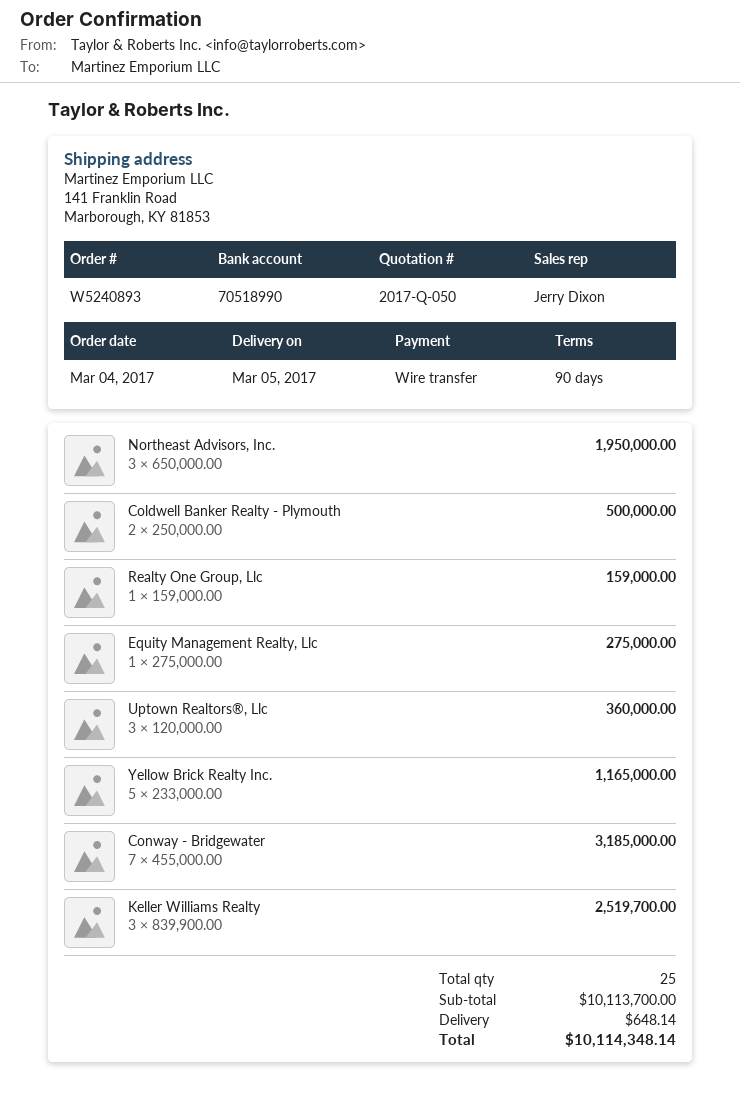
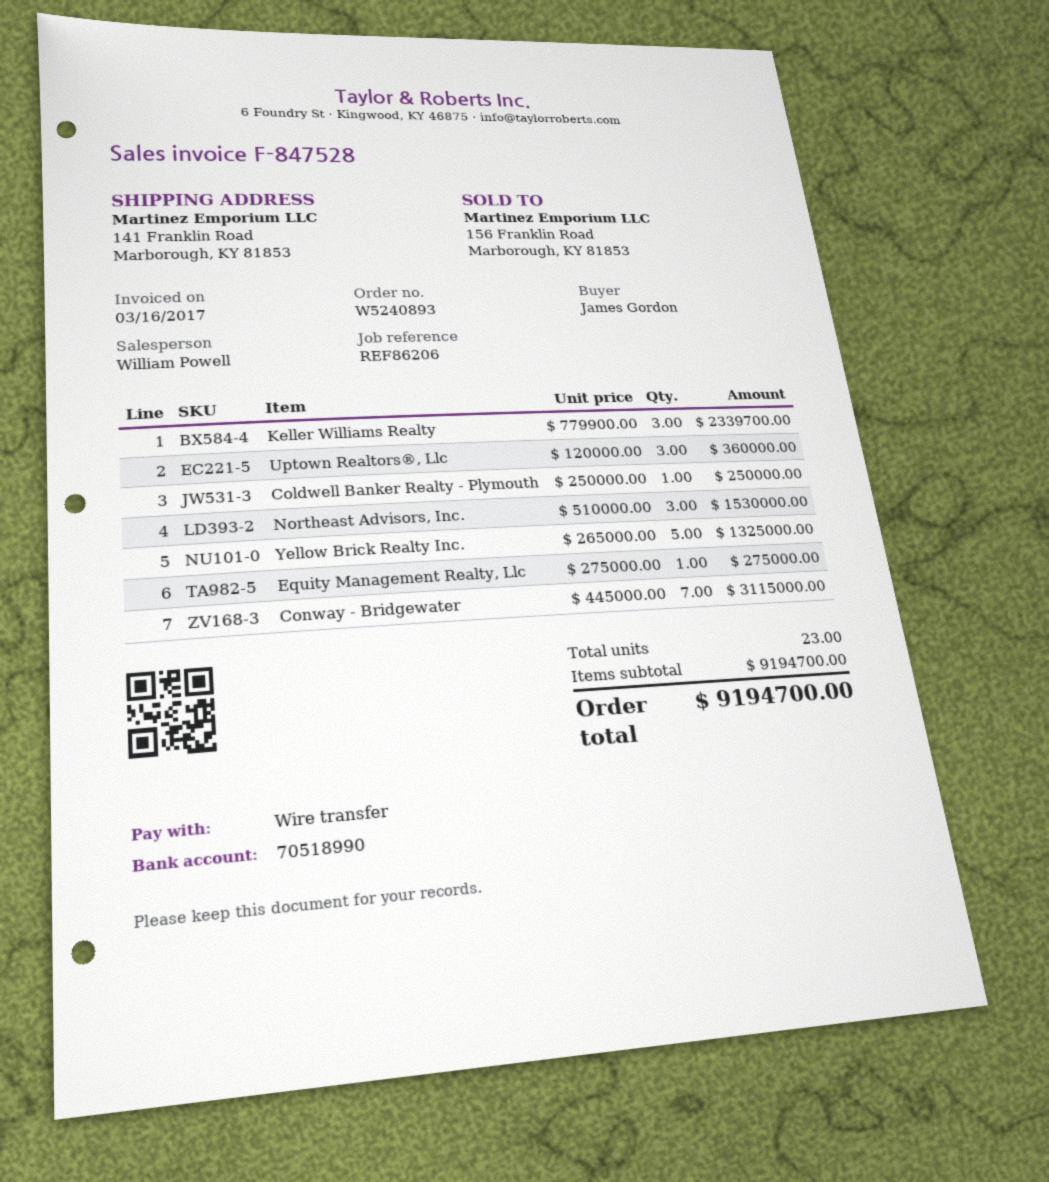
sales rep: Jerry Dixon -> William Powell
Northeast Advisors, Inc.: 3 x 650000.00 = 1950000.00 -> 3 x 510000.00 = 1530000.00
Coldwell Banker Realty - Plymouth: 2 x 250000.00 = 500000.00 -> 1 x 250000.00 = 250000.00
Realty One Group, Llc: 1 x 159000.00 = 159000.00 -> none
Yellow Brick Realty Inc.: 5 x 233000.00 = 1165000.00 -> 5 x 265000.00 = 1325000.00
Conway - Bridgewater: 7 x 455000.00 = 3185000.00 -> 7 x 445000.00 = 3115000.00
Keller Williams Realty: 3 x 839900.00 = 2519700.00 -> 3 x 779900.00 = 2339700.00
total quantity: 25 -> 23
subtotal: 10113700.00 -> 9194700.00
shipping: 648.14 -> none
total: 10114348.14 -> 9194700.00

